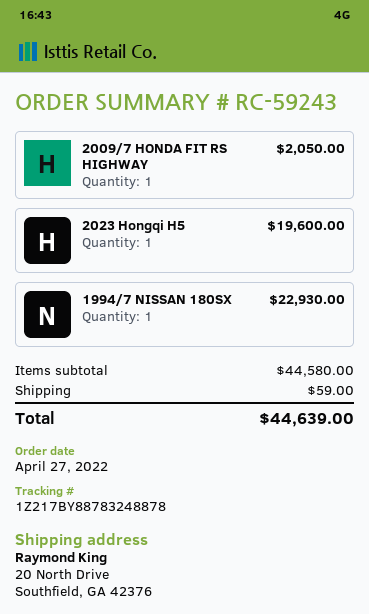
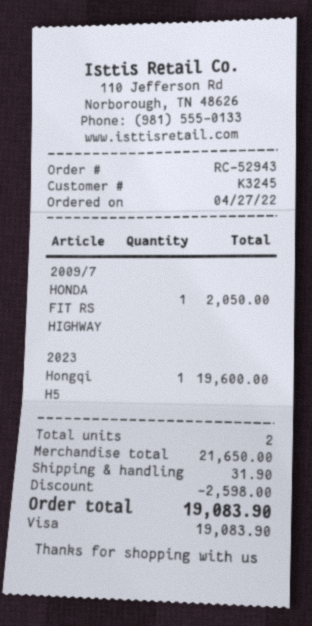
order number: RC-59243 -> RC-52943
1994/7 NISSAN 180SX: 1 for 22930.00 -> none
subtotal: 44580.00 -> 21650.00
discount: none -> 2598.00
shipping: 59.00 -> 31.90
total: 44639.00 -> 19083.90

